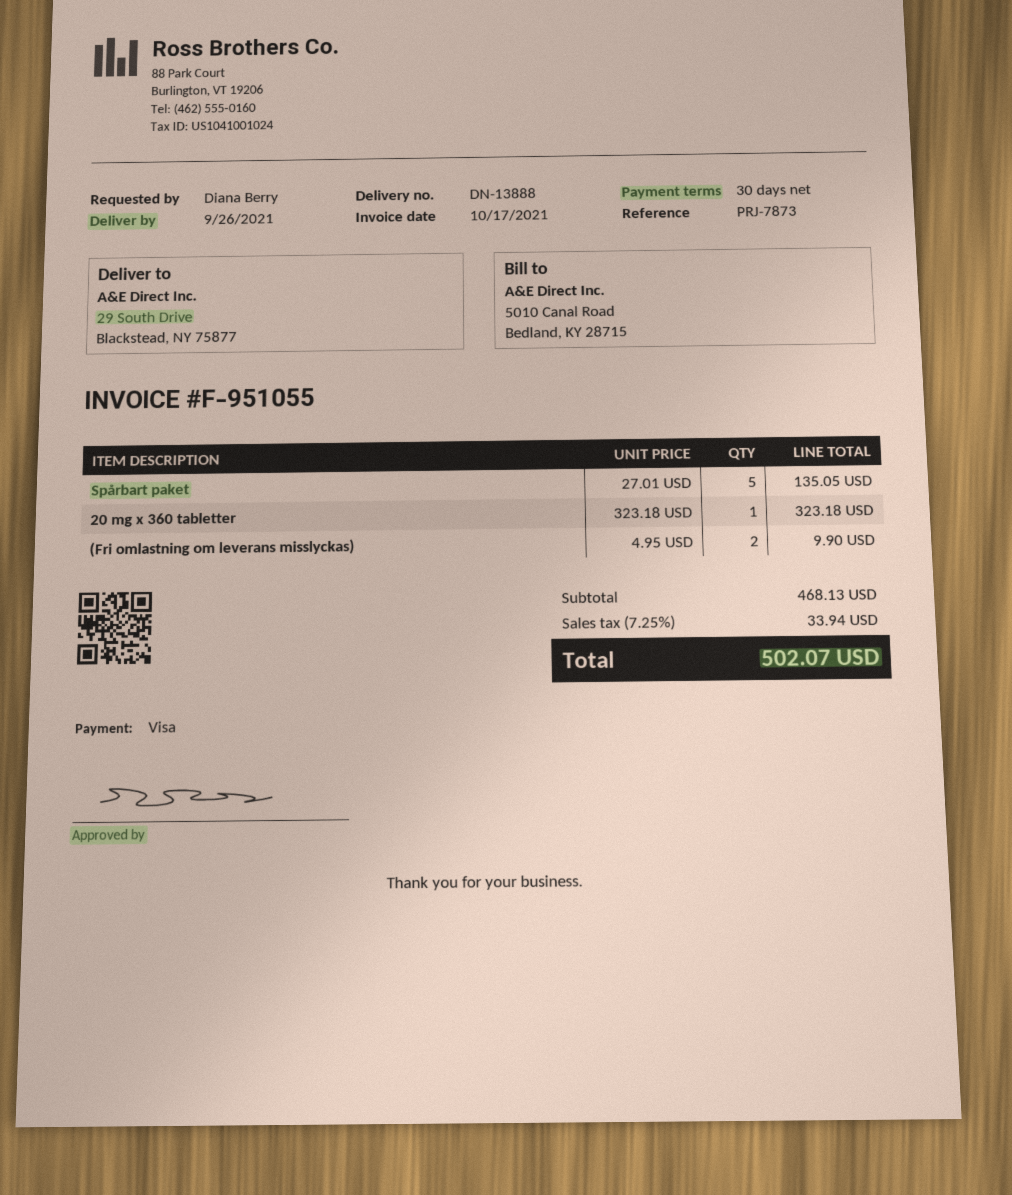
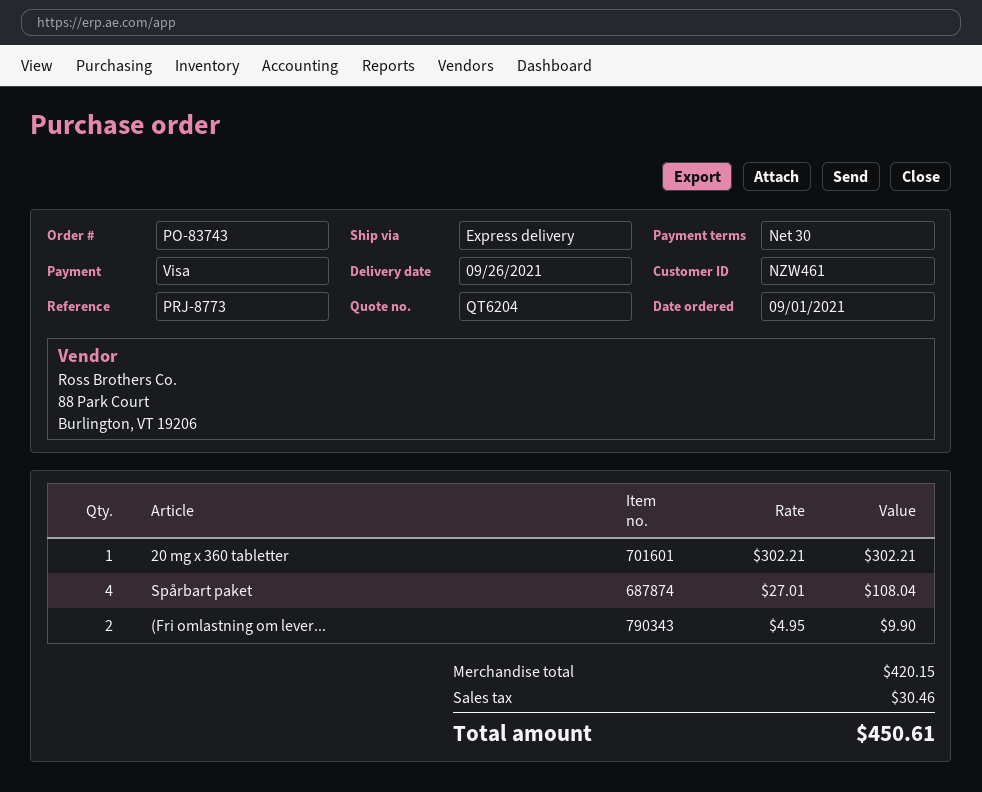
reference: PRJ-7873 -> PRJ-8773
Spårbart paket: 5 x 27.01 = 135.05 -> 4 x 27.01 = 108.04
20 mg x 360 tabletter: 1 x 323.18 = 323.18 -> 1 x 302.21 = 302.21
subtotal: 468.13 -> 420.15
tax: 33.94 -> 30.46
total: 502.07 -> 450.61

